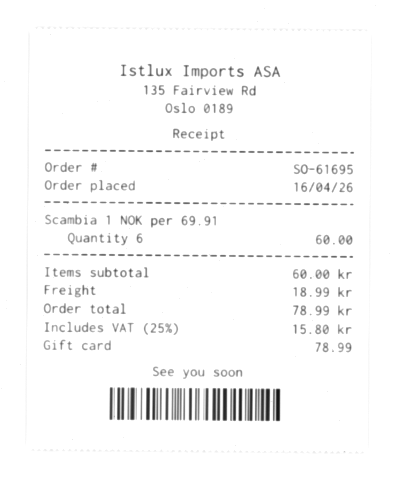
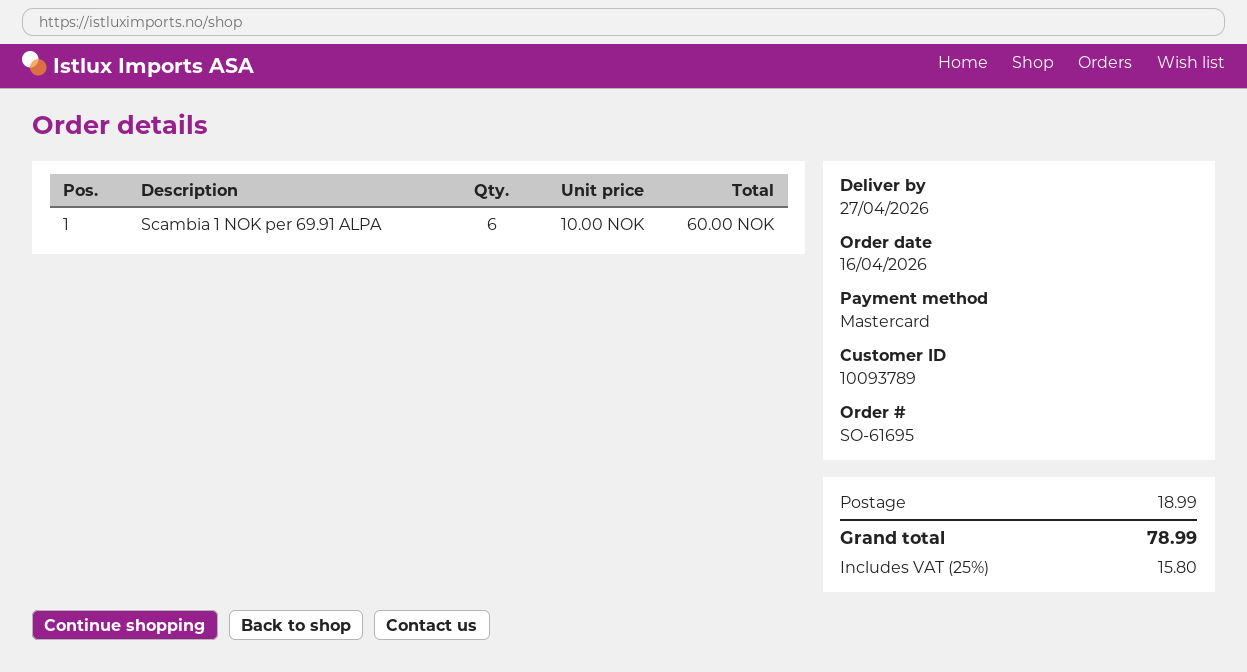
payment method: gift card -> Mastercard

